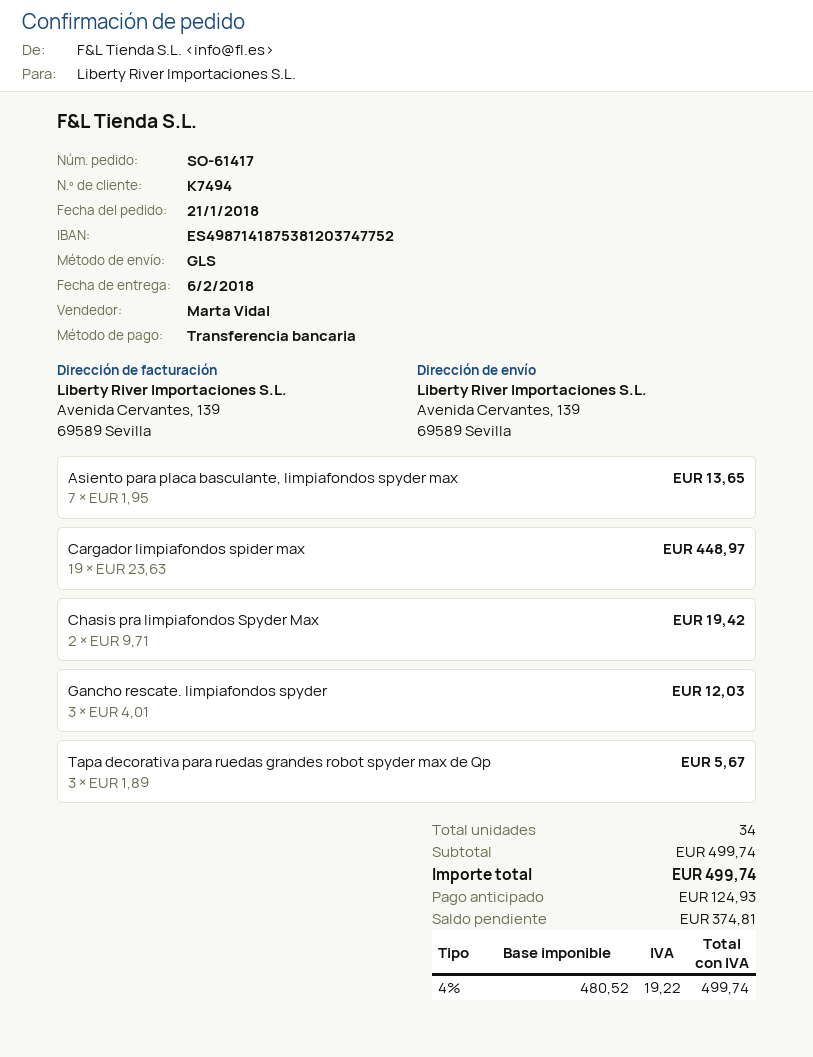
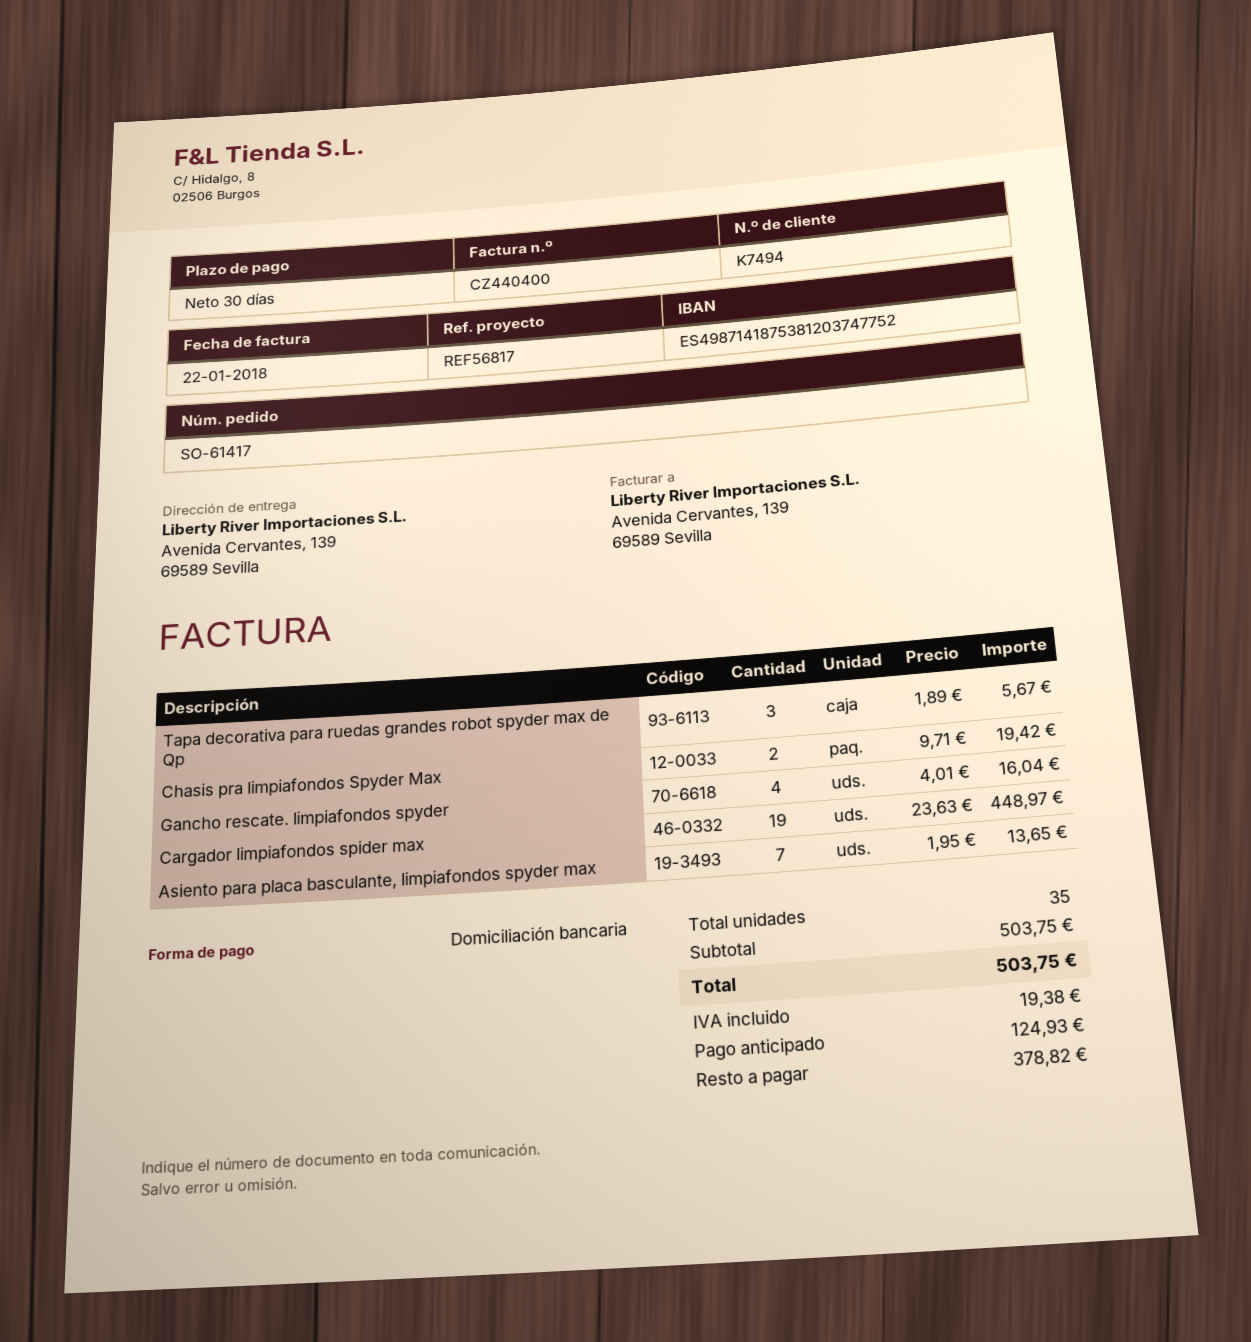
payment method: bank transfer -> direct debit
Gancho rescate. limpiafondos spyder: 3 x 4.01 = 12.03 -> 4 x 4.01 = 16.04
total quantity: 34 -> 35
subtotal: 499.74 -> 503.75
tax: 19.22 -> 19.38
total: 499.74 -> 503.75
balance: 374.81 -> 378.82

